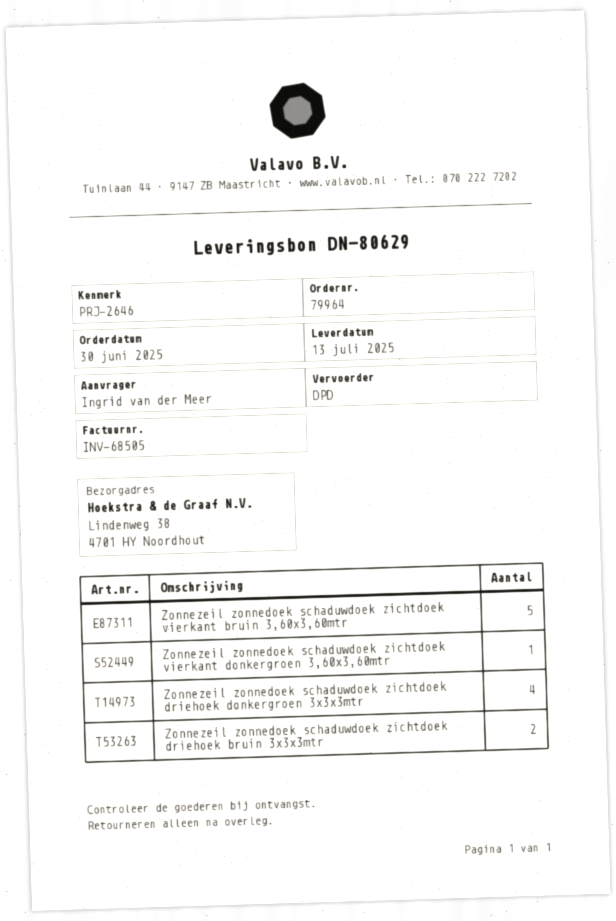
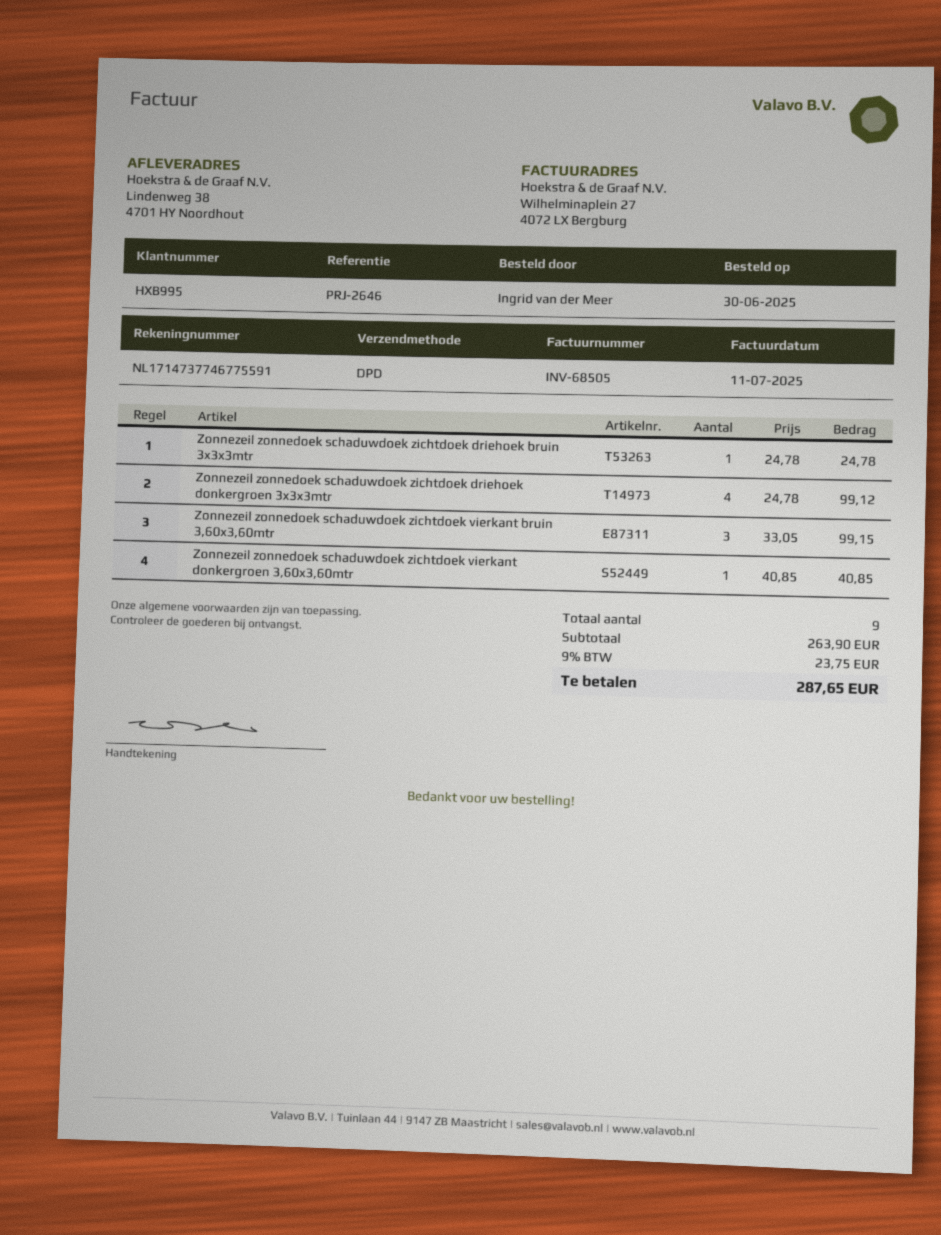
Zonnezeil zonnedoek schaduwdoek zichtdoek vierkant bruin 3,60x3,60mtr: 5 -> 3
Zonnezeil zonnedoek schaduwdoek zichtdoek driehoek bruin 3x3x3mtr: 2 -> 1

